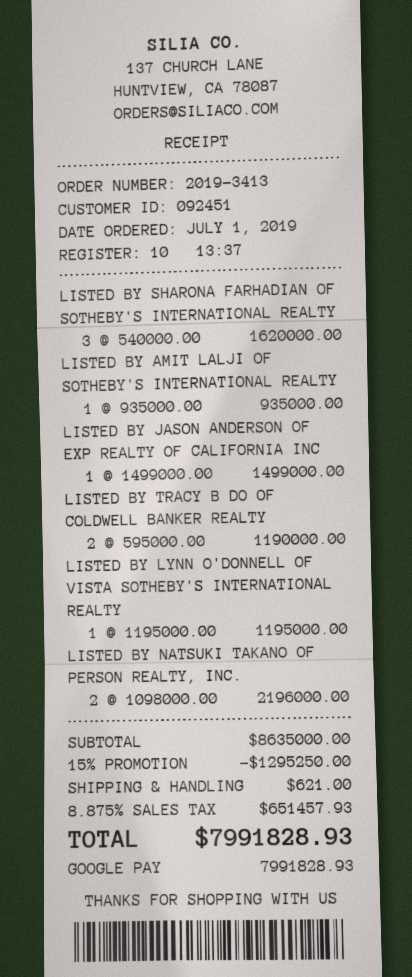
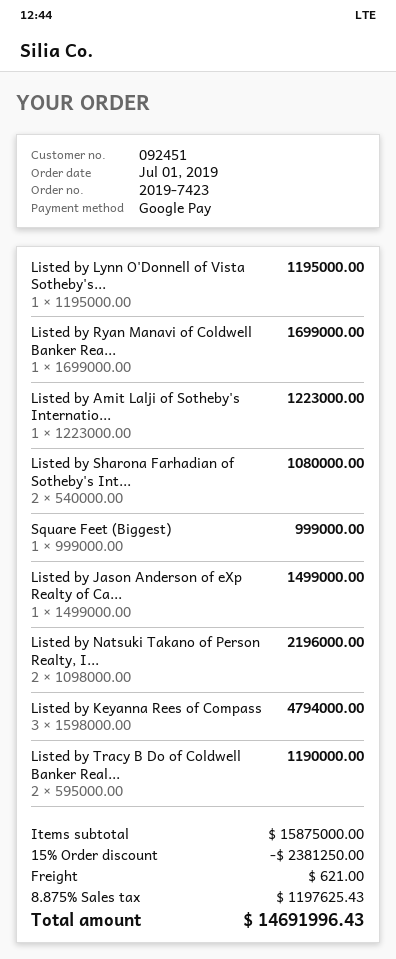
order number: 2019-3413 -> 2019-7423
LISTED BY SHARONA FARHADIAN OF SOTHEBY'S INTERNATIONAL REALTY: 3 x 540000.00 = 1620000.00 -> 2 x 540000.00 = 1080000.00
LISTED BY AMIT LALJI OF SOTHEBY'S INTERNATIONAL REALTY: 1 x 935000.00 = 935000.00 -> 1 x 1223000.00 = 1223000.00
Listed by Ryan Manavi of Coldwell Banker Rea...: none -> 1 x 1699000.00 = 1699000.00
Square Feet (Biggest): none -> 1 x 999000.00 = 999000.00
Listed by Keyanna Rees of Compass: none -> 3 x 1598000.00 = 4794000.00
subtotal: 8635000.00 -> 15875000.00
discount: 15% = 1295250.00 -> 15% = 2381250.00
tax: 8.875% = 651457.93 -> 8.875% = 1197625.43
total: 7991828.93 -> 14691996.43

